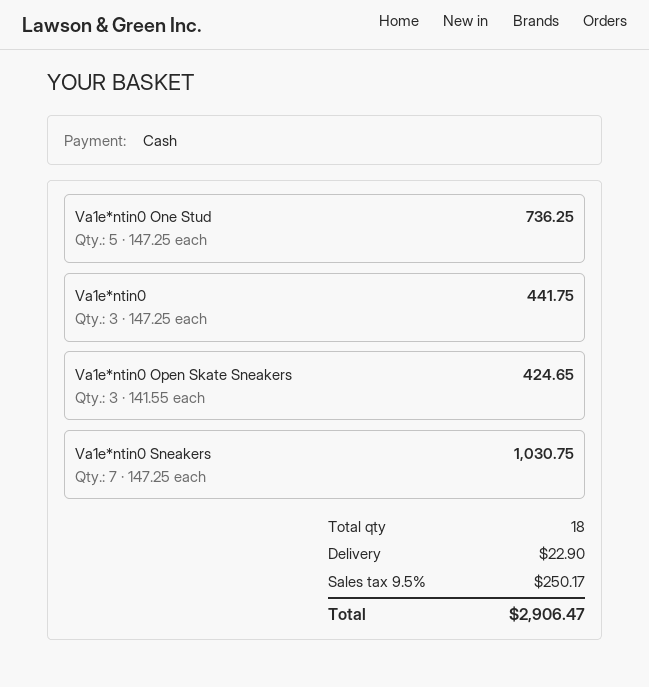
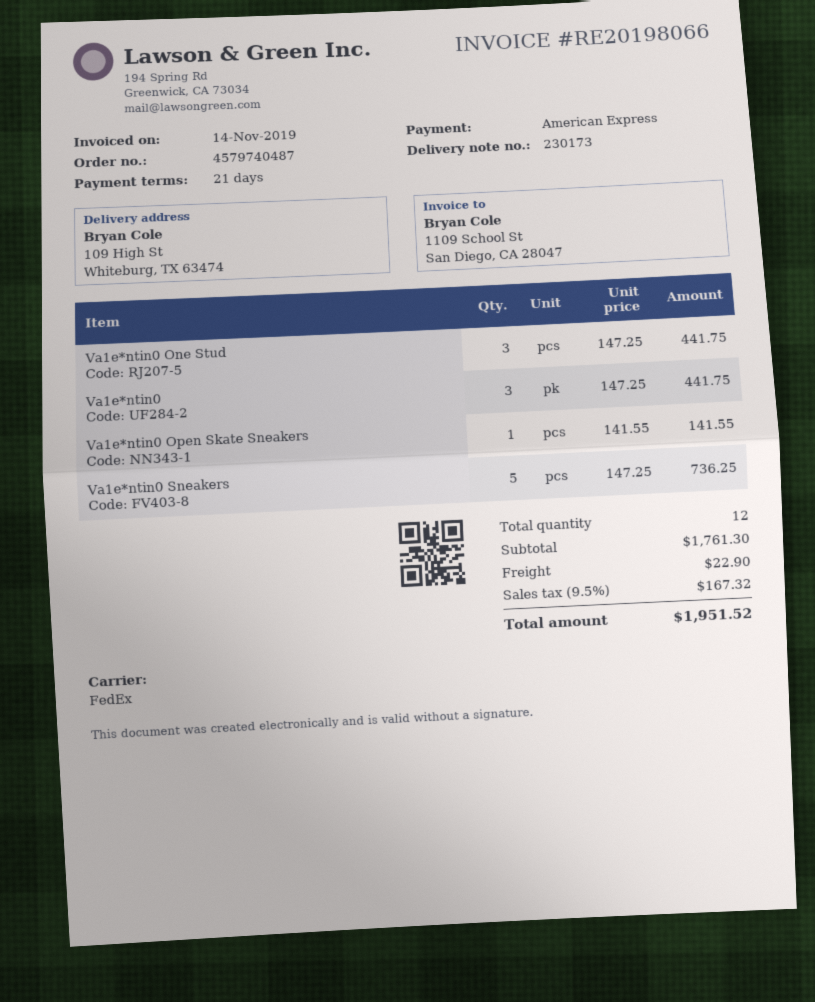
payment method: cash -> American Express
Va1e*ntin0 One Stud: 5 x 147.25 = 736.25 -> 3 x 147.25 = 441.75
Va1e*ntin0 Open Skate Sneakers: 3 x 141.55 = 424.65 -> 1 x 141.55 = 141.55
Va1e*ntin0 Sneakers: 7 x 147.25 = 1030.75 -> 5 x 147.25 = 736.25
total quantity: 18 -> 12
tax: 9.5% = 250.17 -> 9.5% = 167.32
total: 2906.47 -> 1951.52

